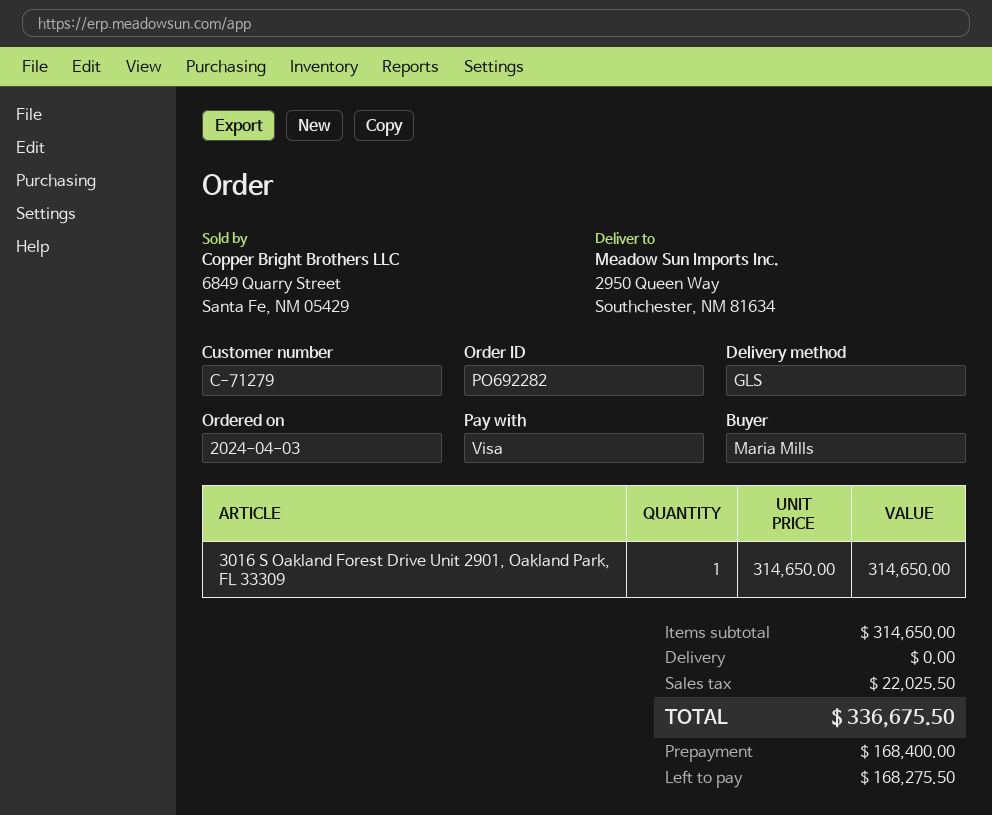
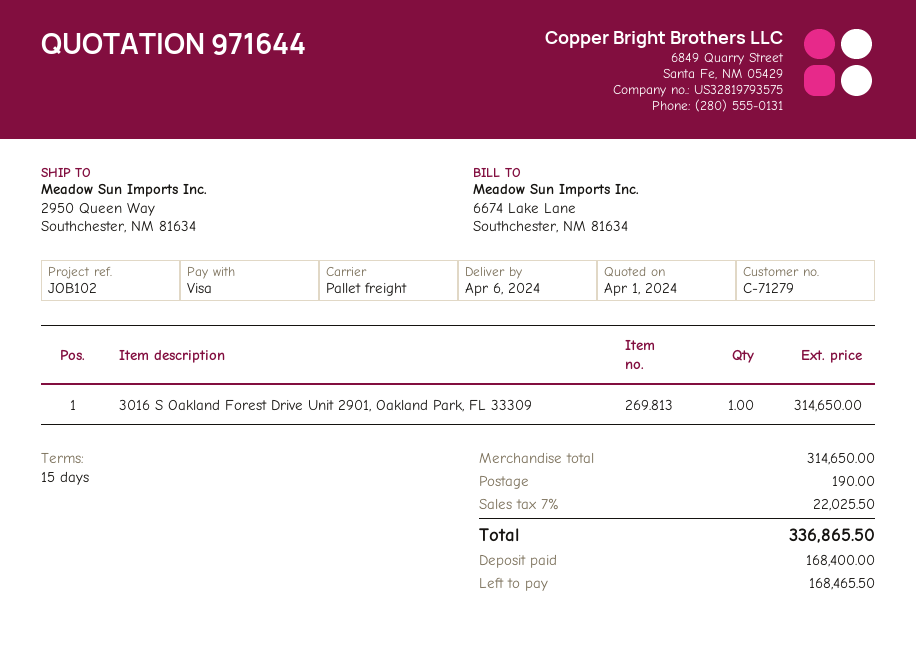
shipping method: GLS -> pallet freight
shipping: 0.00 -> 190.00
total: 336675.50 -> 336865.50
balance: 168275.50 -> 168465.50

